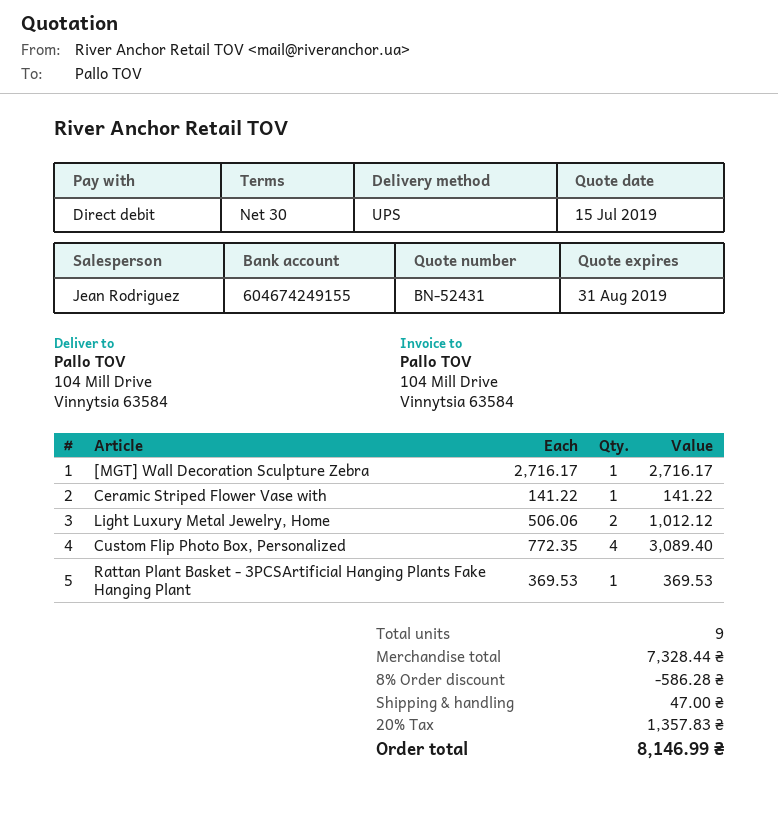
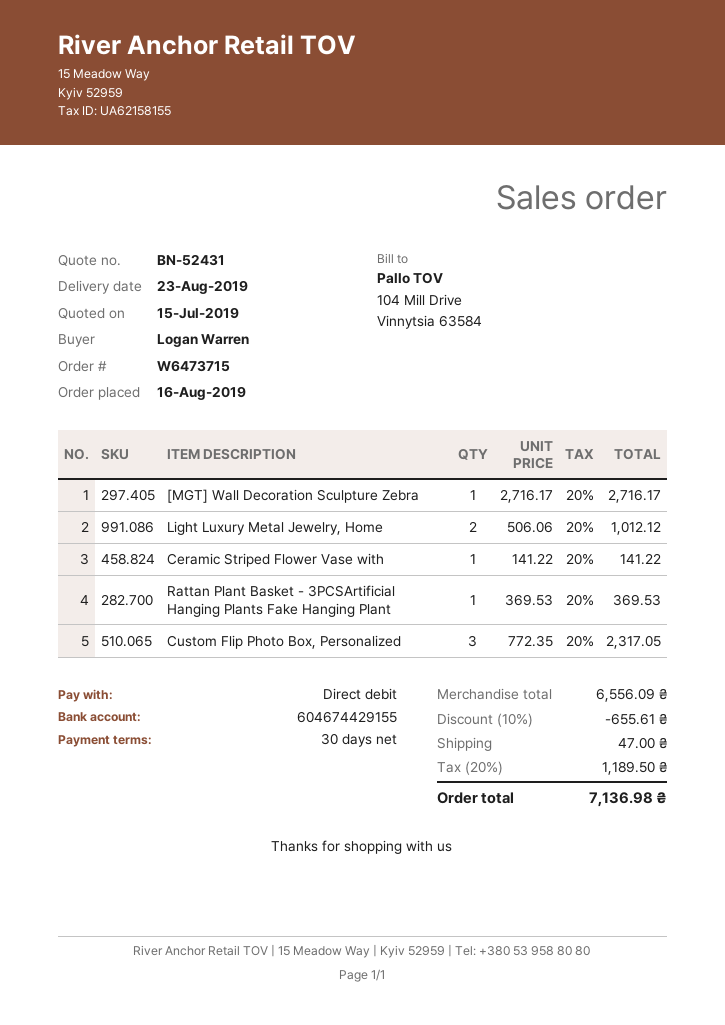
bank account: 604674249155 -> 604674429155
Custom Flip Photo Box, Personalized: 4 x 772.35 = 3089.40 -> 3 x 772.35 = 2317.05
subtotal: 7328.44 -> 6556.09
discount: 8% = 586.28 -> 10% = 655.61
tax: 20% = 1357.83 -> 20% = 1189.50
total: 8146.99 -> 7136.98

